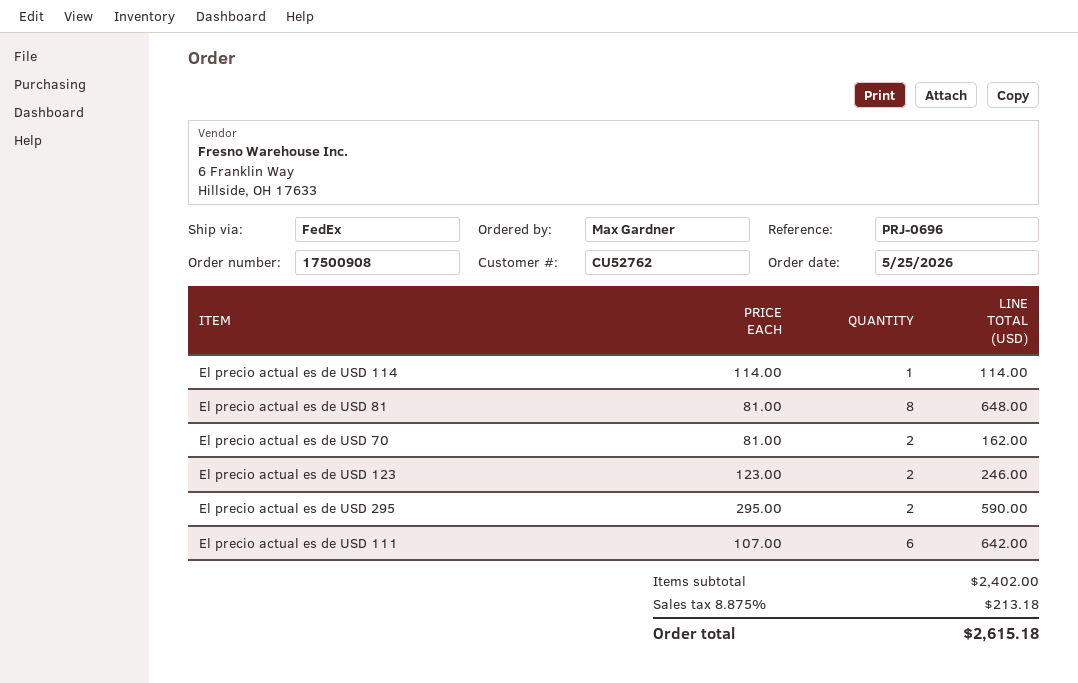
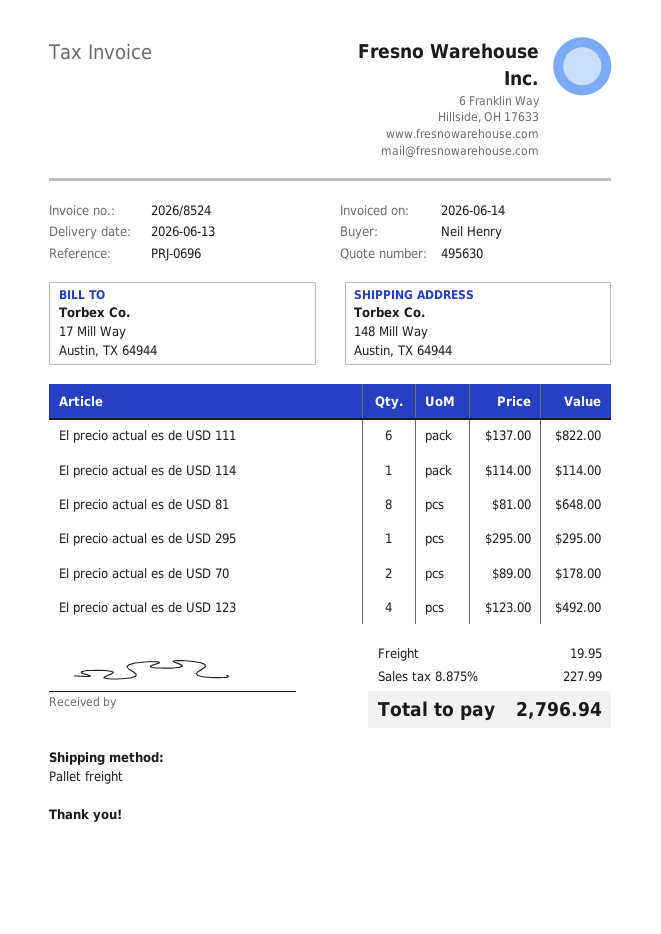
ordered by: Max Gardner -> Neil Henry
shipping method: FedEx -> pallet freight
El precio actual es de USD 70: 2 x 81.00 = 162.00 -> 2 x 89.00 = 178.00
El precio actual es de USD 123: 2 x 123.00 = 246.00 -> 4 x 123.00 = 492.00
El precio actual es de USD 295: 2 x 295.00 = 590.00 -> 1 x 295.00 = 295.00
El precio actual es de USD 111: 6 x 107.00 = 642.00 -> 6 x 137.00 = 822.00
shipping: none -> 19.95
tax: 8.875% = 213.18 -> 8.875% = 227.99
total: 2615.18 -> 2796.94

